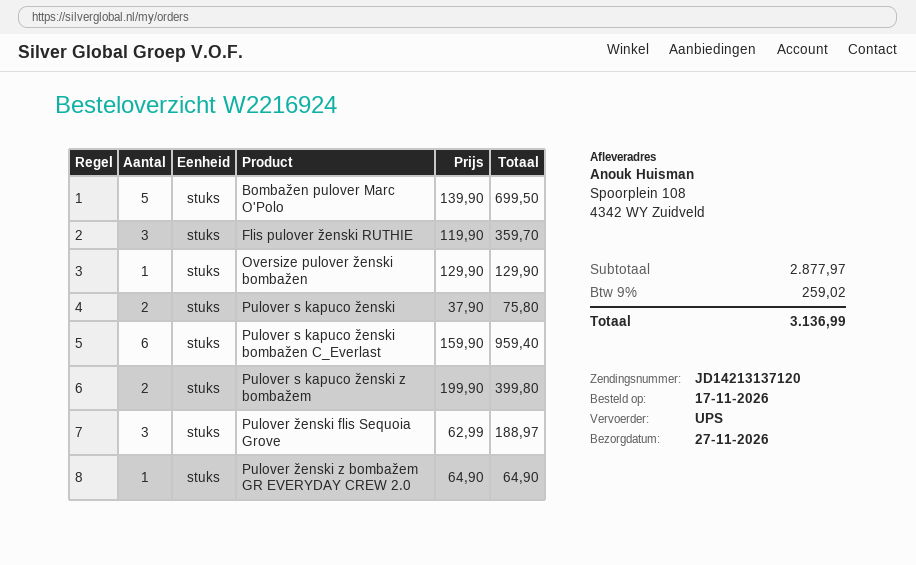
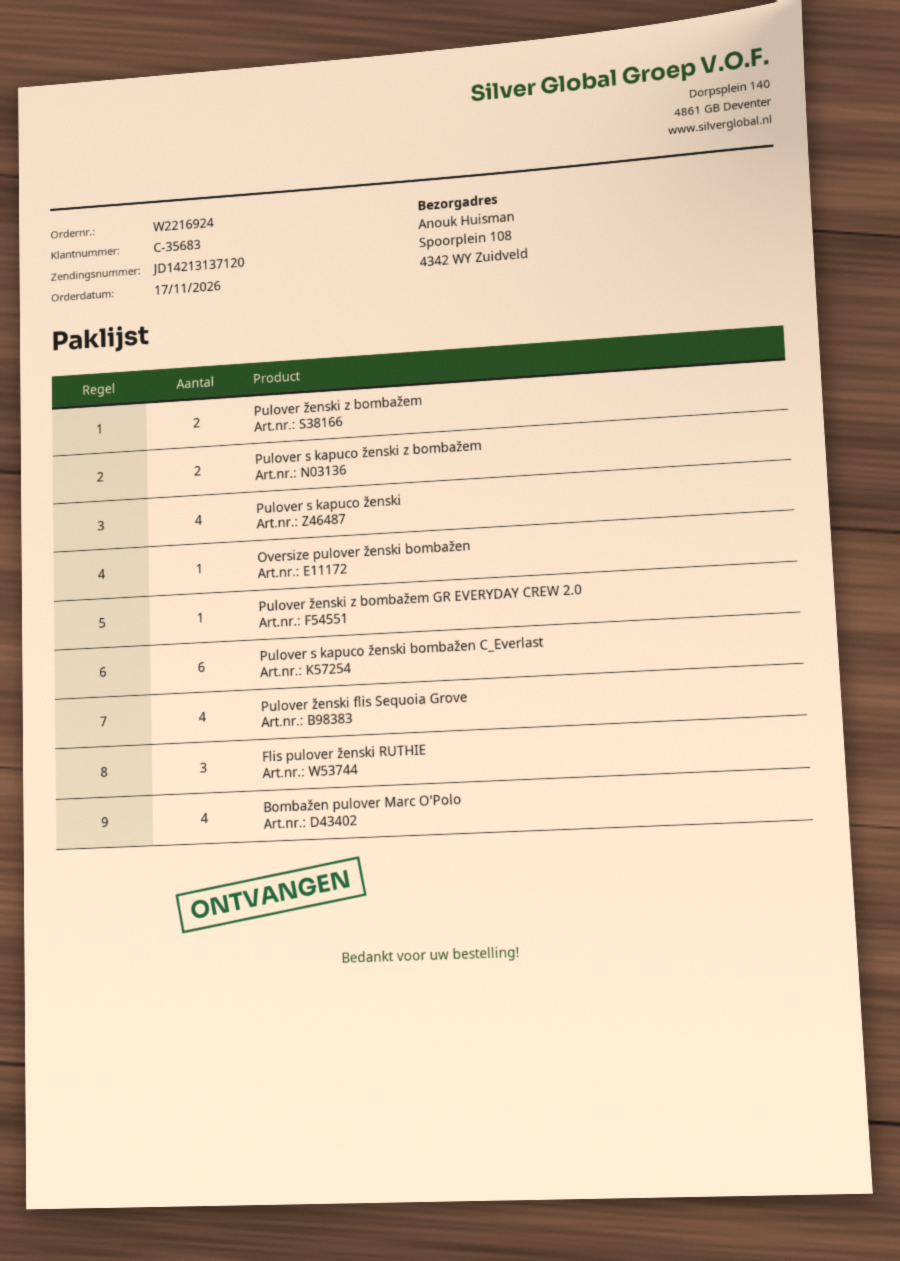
Bombažen pulover Marc O'Polo: 5 -> 4
Pulover s kapuco ženski: 2 -> 4
Pulover ženski flis Sequoia Grove: 3 -> 4
Pulover ženski z bombažem: none -> 2

